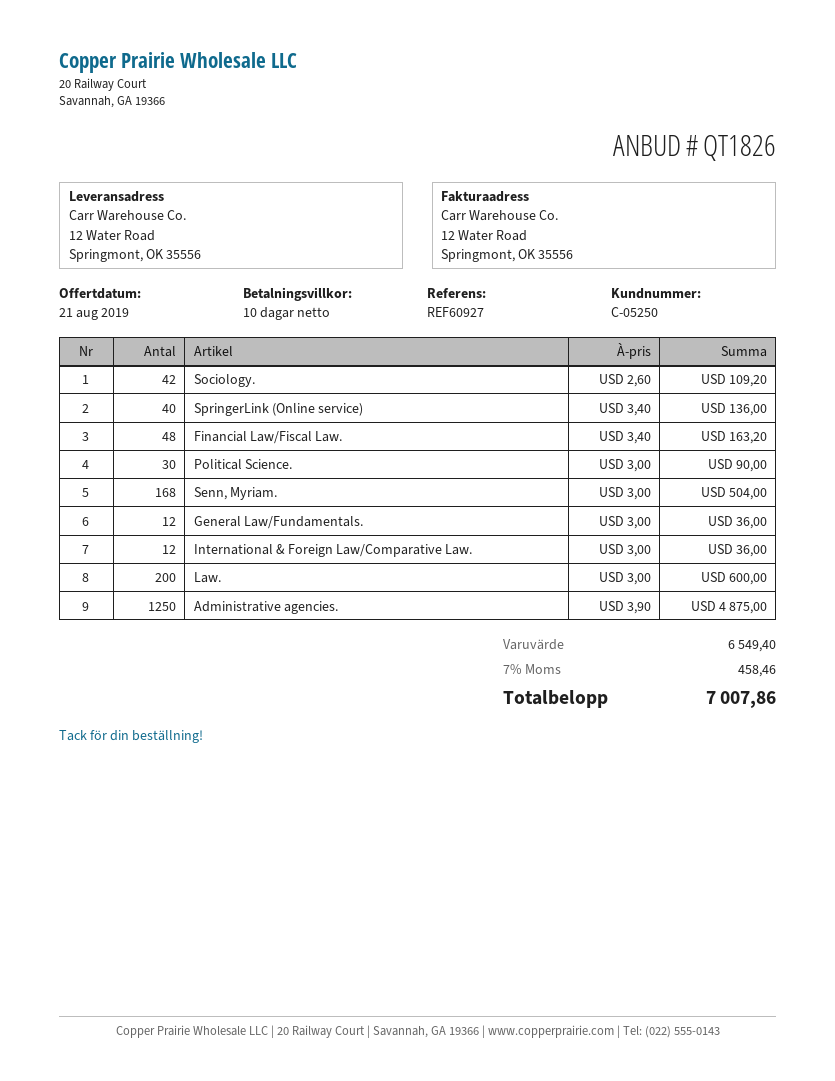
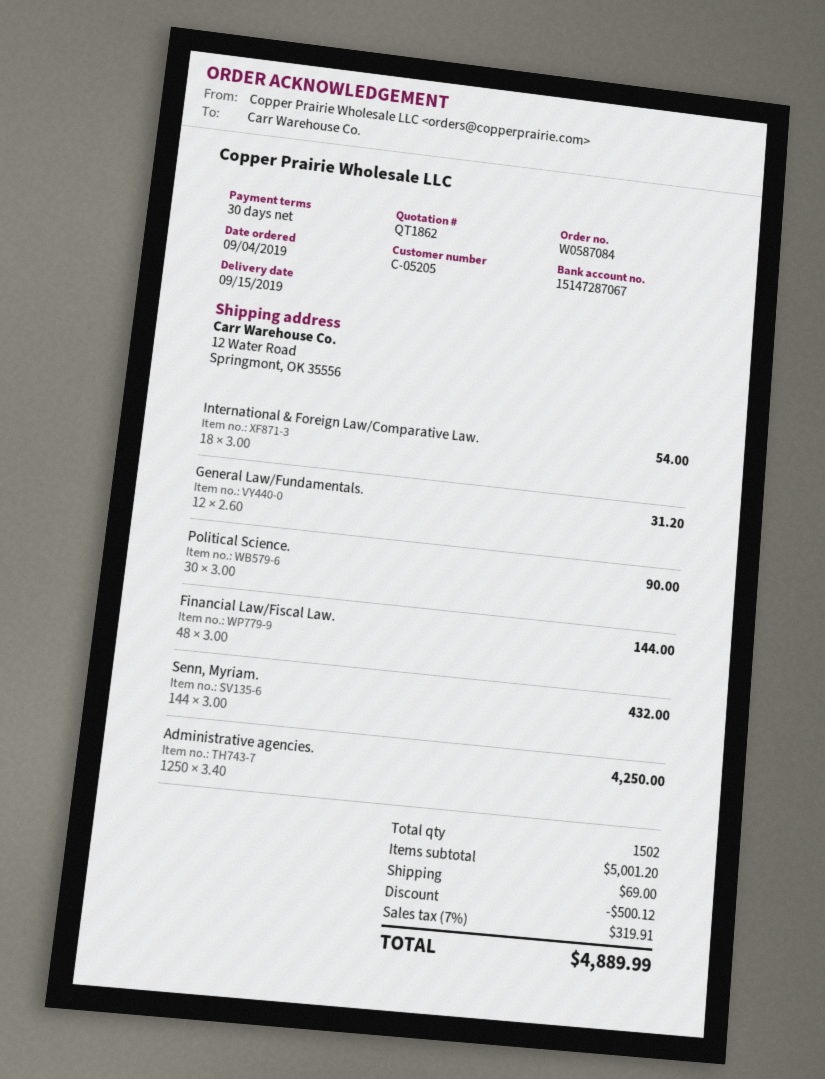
quote number: QT1826 -> QT1862
payment terms: 10 days -> 30 days
customer number: C-05250 -> C-05205
Sociology.: 42 x 2.60 = 109.20 -> none
SpringerLink (Online service): 40 x 3.40 = 136.00 -> none
Financial Law/Fiscal Law.: 48 x 3.40 = 163.20 -> 48 x 3.00 = 144.00
Senn, Myriam.: 168 x 3.00 = 504.00 -> 144 x 3.00 = 432.00
General Law/Fundamentals.: 12 x 3.00 = 36.00 -> 12 x 2.60 = 31.20
International & Foreign Law/Comparative Law.: 12 x 3.00 = 36.00 -> 18 x 3.00 = 54.00
Law.: 200 x 3.00 = 600.00 -> none
Administrative agencies.: 1250 x 3.90 = 4875.00 -> 1250 x 3.40 = 4250.00
subtotal: 6549.40 -> 5001.20
discount: none -> 500.12
shipping: none -> 69.00
tax: 7% = 458.46 -> 7% = 319.91
total: 7007.86 -> 4889.99

